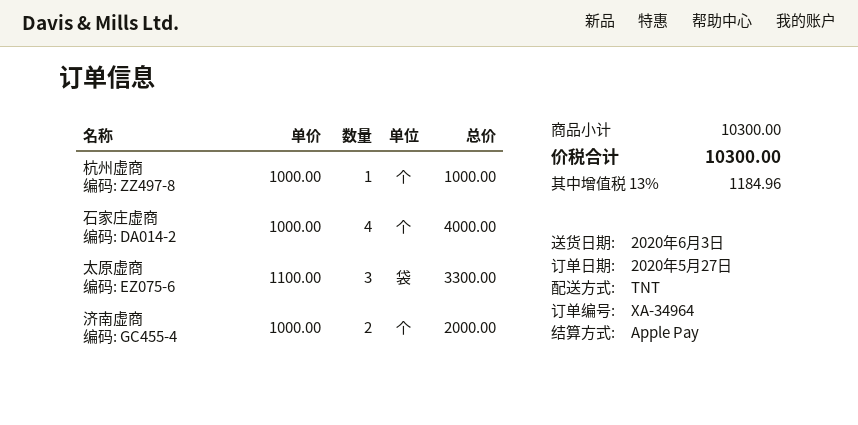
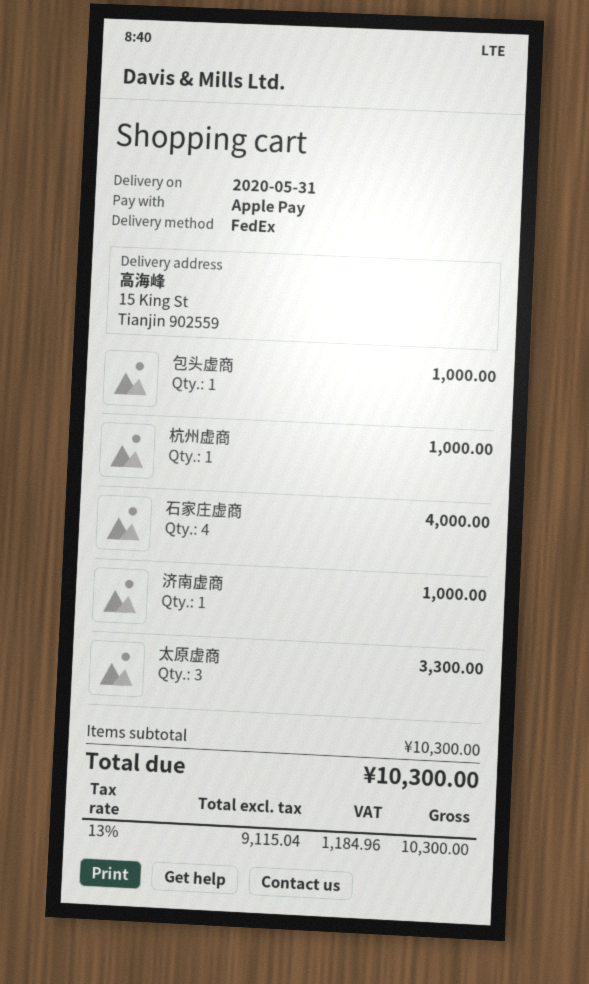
delivery date: 2020-06-03 -> 2020-05-31
shipping method: TNT -> FedEx
济南虚商: 2 for 2000.00 -> 1 for 1000.00
包头虚商: none -> 1 for 1000.00

